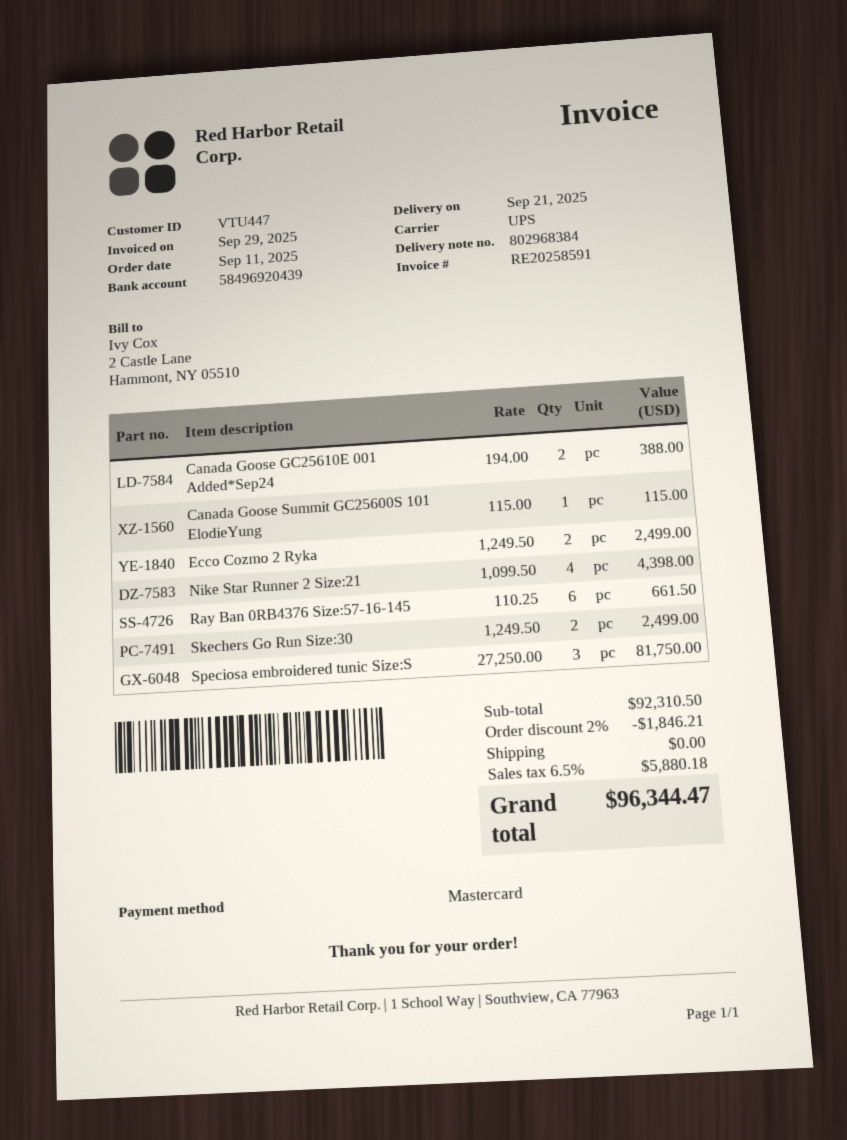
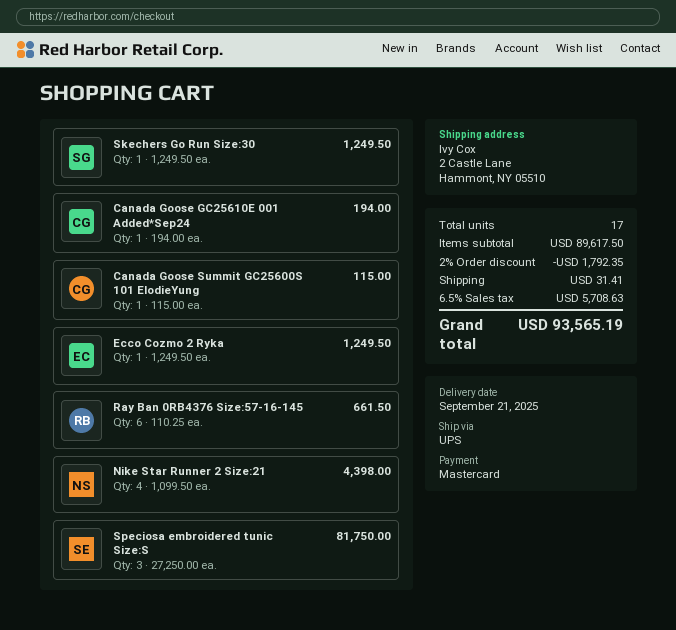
Canada Goose GC25610E 001 Added*Sep24: 2 x 194.00 = 388.00 -> 1 x 194.00 = 194.00
Ecco Cozmo 2 Ryka: 2 x 1249.50 = 2499.00 -> 1 x 1249.50 = 1249.50
Skechers Go Run Size:30: 2 x 1249.50 = 2499.00 -> 1 x 1249.50 = 1249.50
subtotal: 92310.50 -> 89617.50
discount: 2% = 1846.21 -> 2% = 1792.35
shipping: 0.00 -> 31.41
tax: 6.5% = 5880.18 -> 6.5% = 5708.63
total: 96344.47 -> 93565.19

